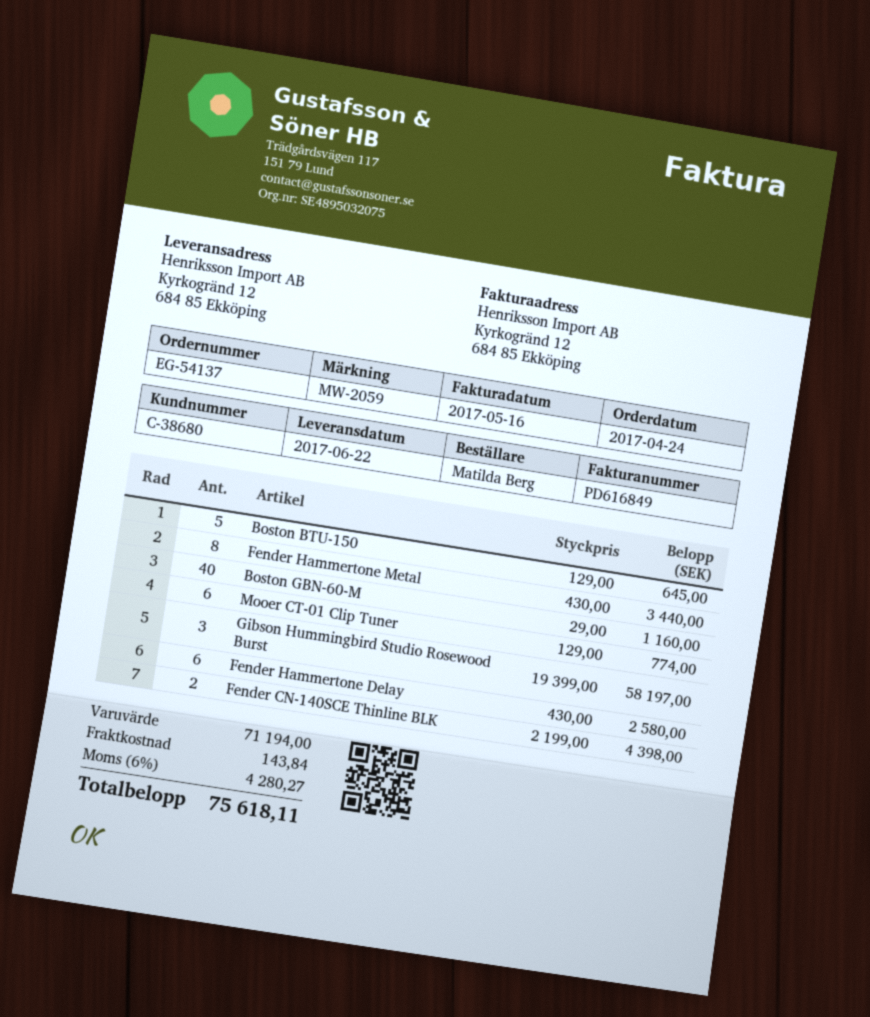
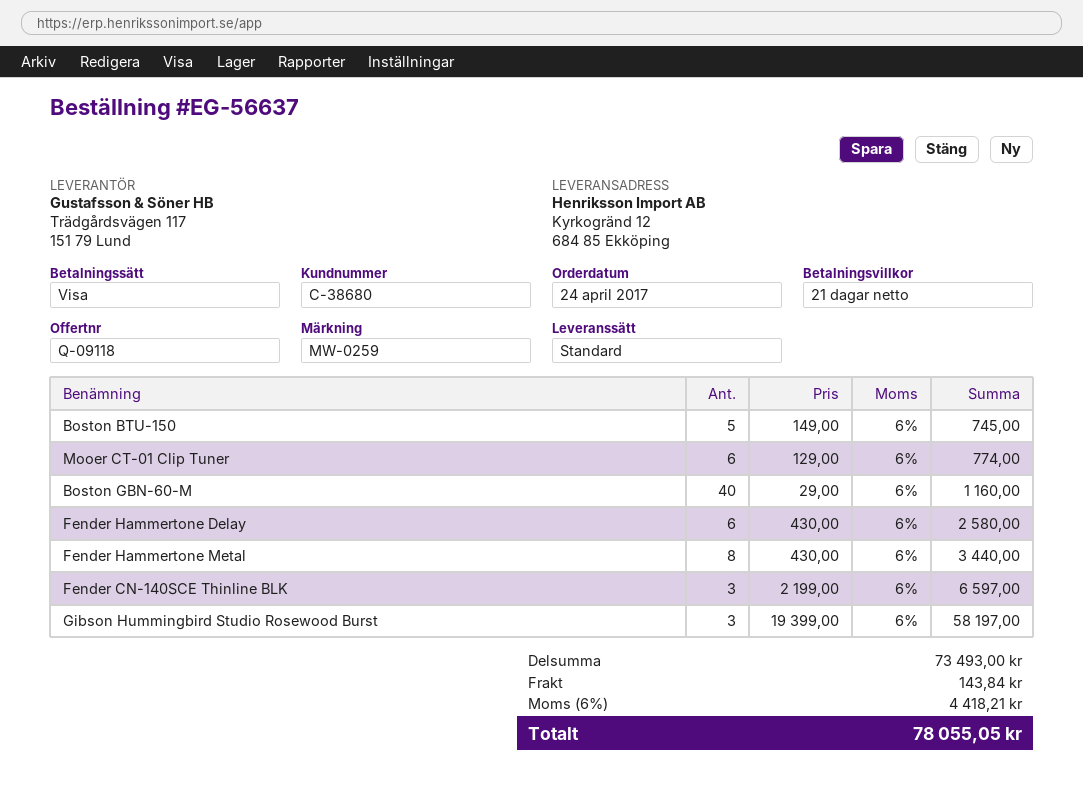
order number: EG-54137 -> EG-56637
reference: MW-2059 -> MW-0259
Boston BTU-150: 5 x 129.00 = 645.00 -> 5 x 149.00 = 745.00
Fender CN-140SCE Thinline BLK: 2 x 2199.00 = 4398.00 -> 3 x 2199.00 = 6597.00
subtotal: 71194.00 -> 73493.00
tax: 6% = 4280.27 -> 6% = 4418.21
total: 75618.11 -> 78055.05

